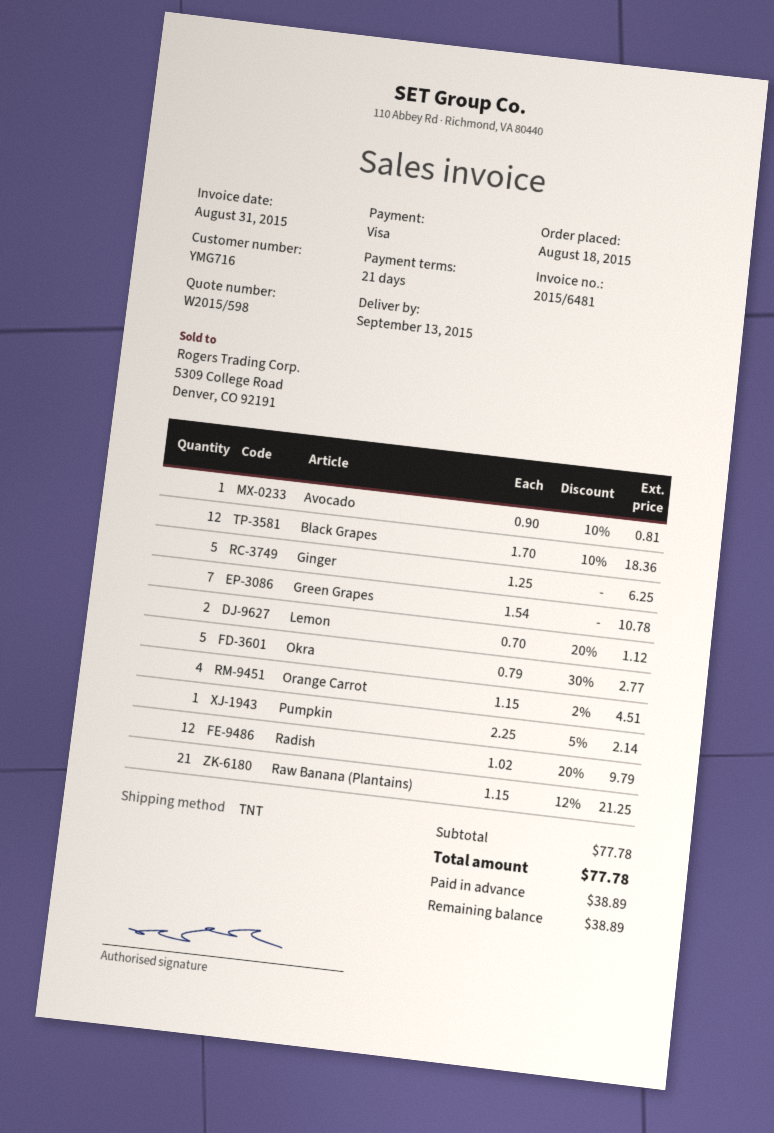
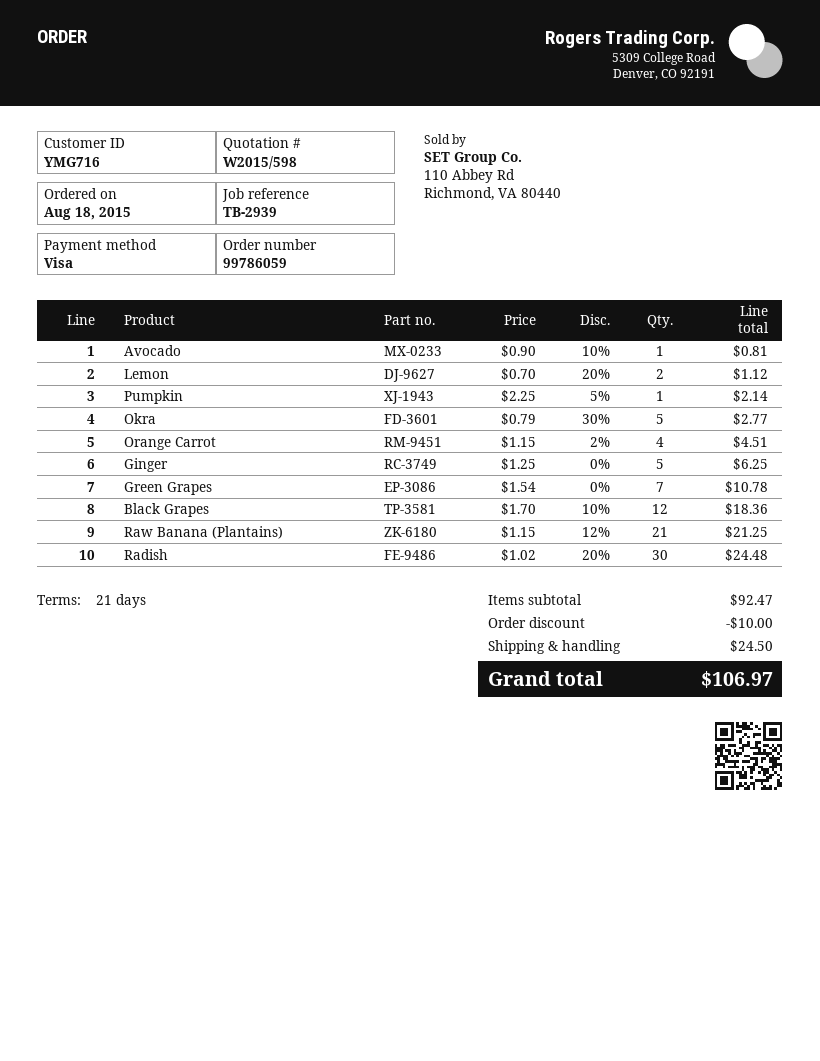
Radish: 12 x 1.02 - 20% = 9.79 -> 30 x 1.02 - 20% = 24.48
subtotal: 77.78 -> 92.47
discount: none -> 10.00
shipping: none -> 24.50
total: 77.78 -> 106.97

